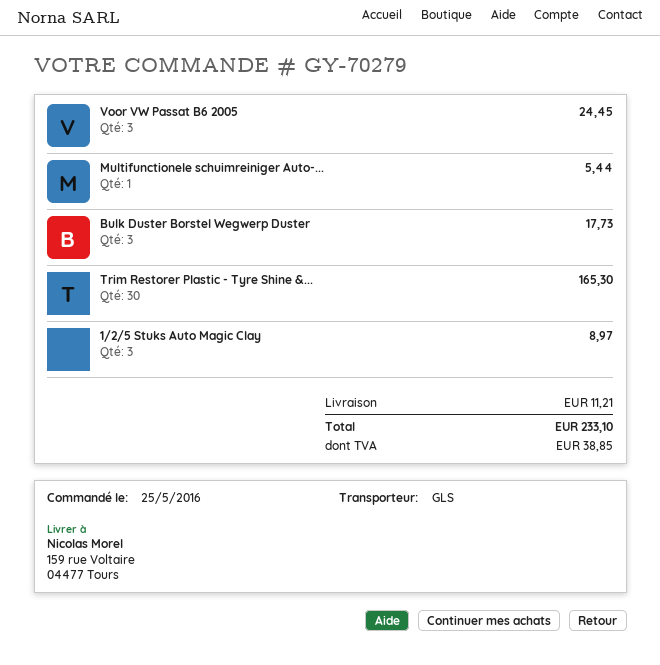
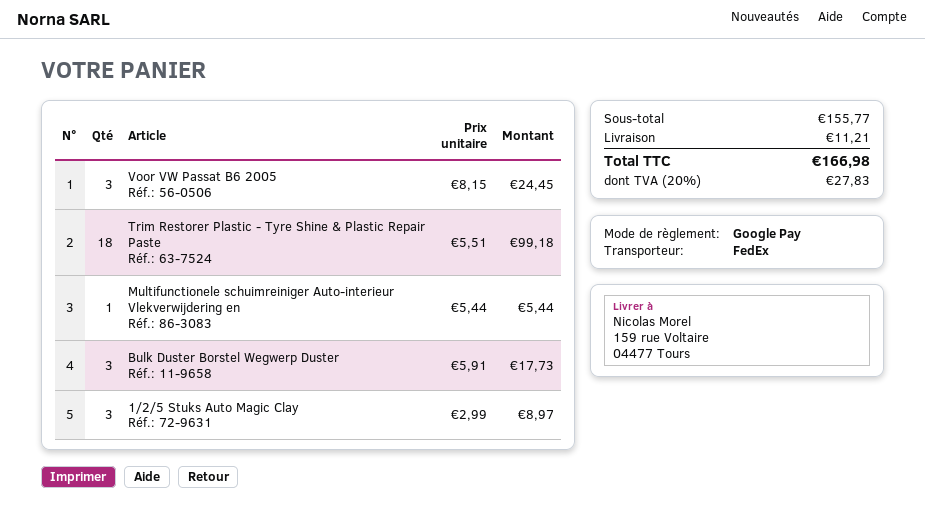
shipping method: GLS -> FedEx
Trim Restorer Plastic - Tyre Shine &...: 30 for 165.30 -> 18 for 99.18
tax: 38.85 -> 27.83
total: 233.10 -> 166.98

